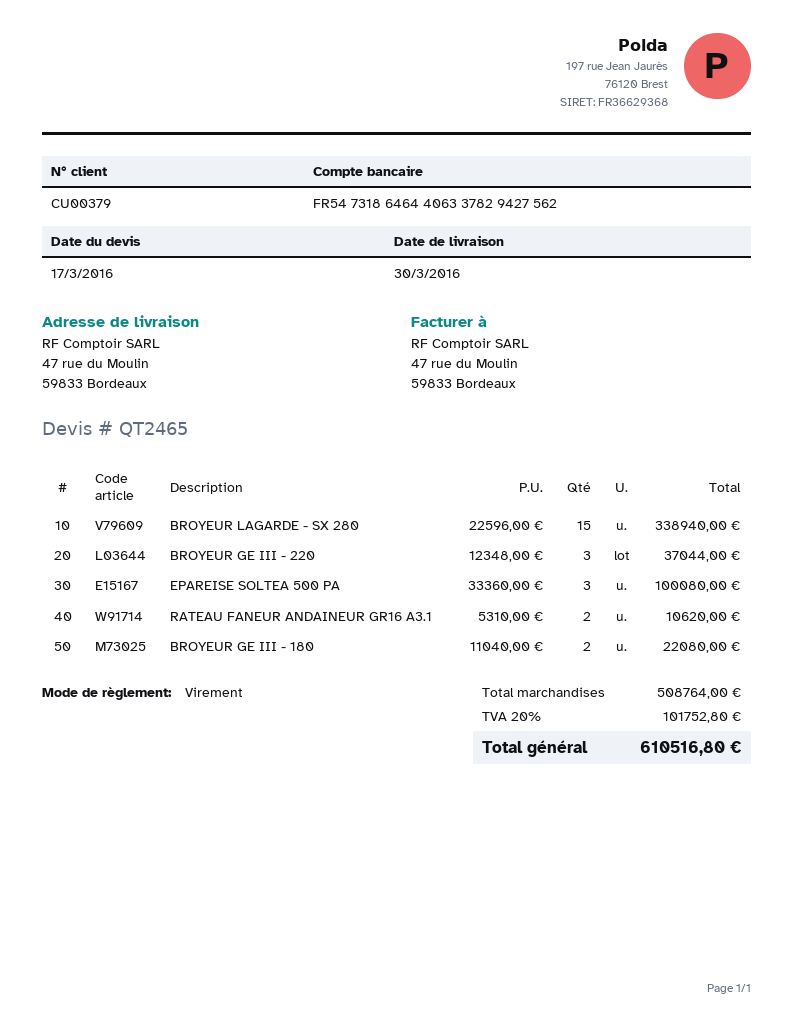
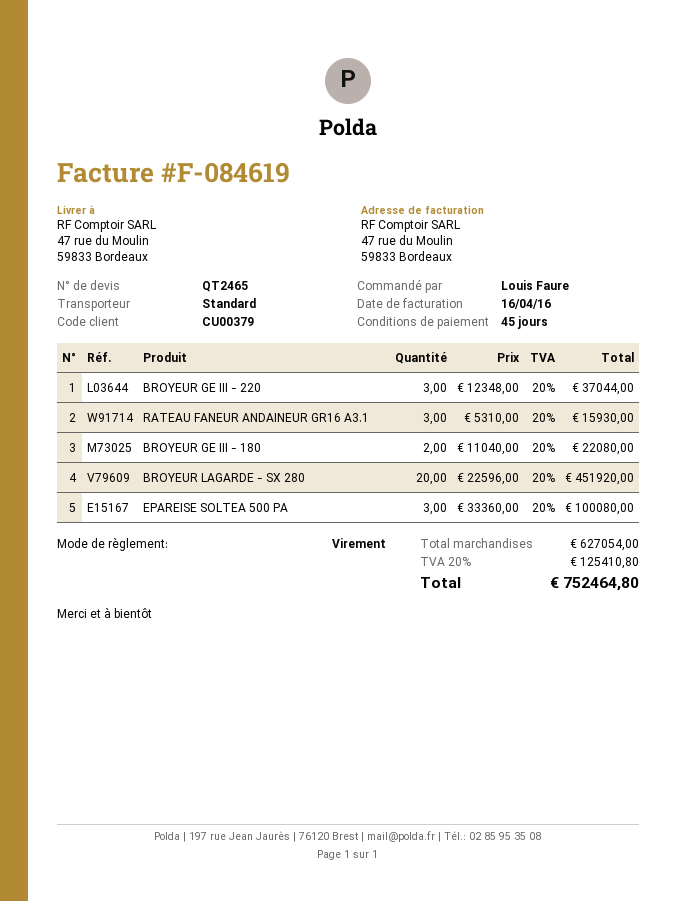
BROYEUR LAGARDE - SX 280: 15 x 22596.00 = 338940.00 -> 20 x 22596.00 = 451920.00
RATEAU FANEUR ANDAINEUR GR16 A3.1: 2 x 5310.00 = 10620.00 -> 3 x 5310.00 = 15930.00
subtotal: 508764.00 -> 627054.00
tax: 20% = 101752.80 -> 20% = 125410.80
total: 610516.80 -> 752464.80

